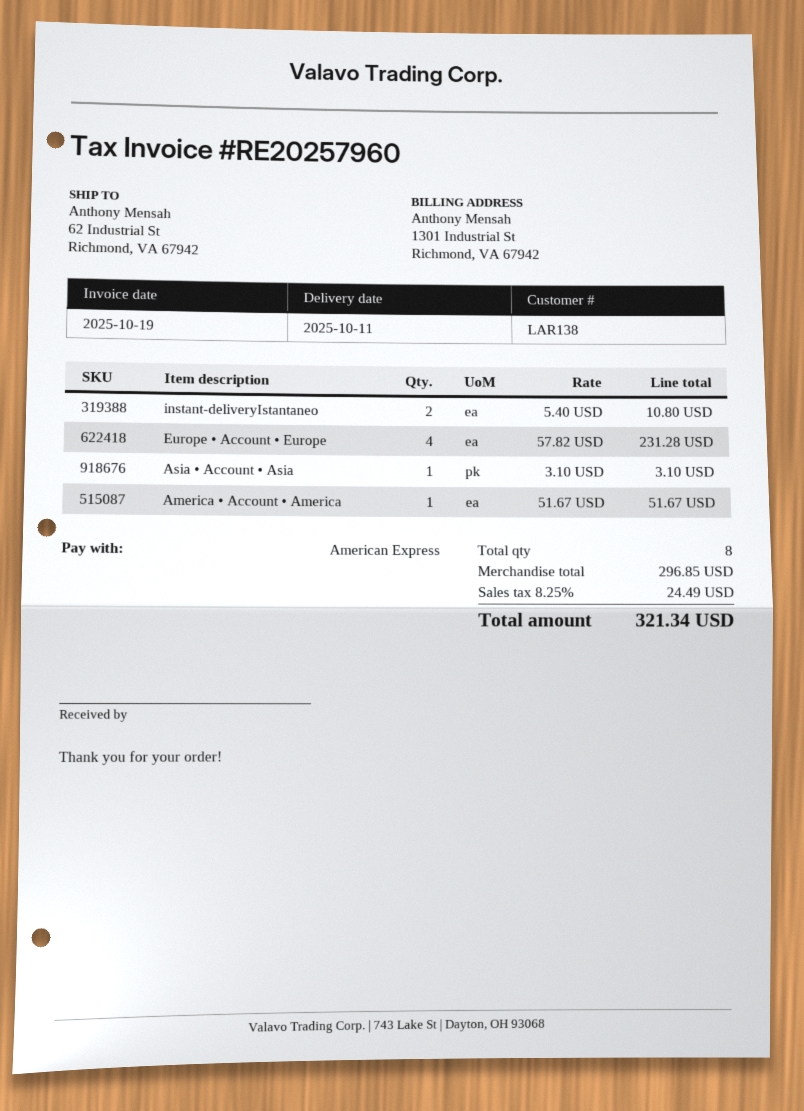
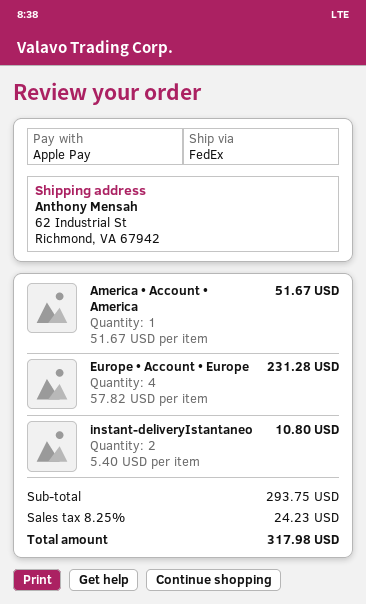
payment method: American Express -> Apple Pay
Asia • Account • Asia: 1 x 3.10 = 3.10 -> none
subtotal: 296.85 -> 293.75
tax: 8.25% = 24.49 -> 8.25% = 24.23
total: 321.34 -> 317.98

